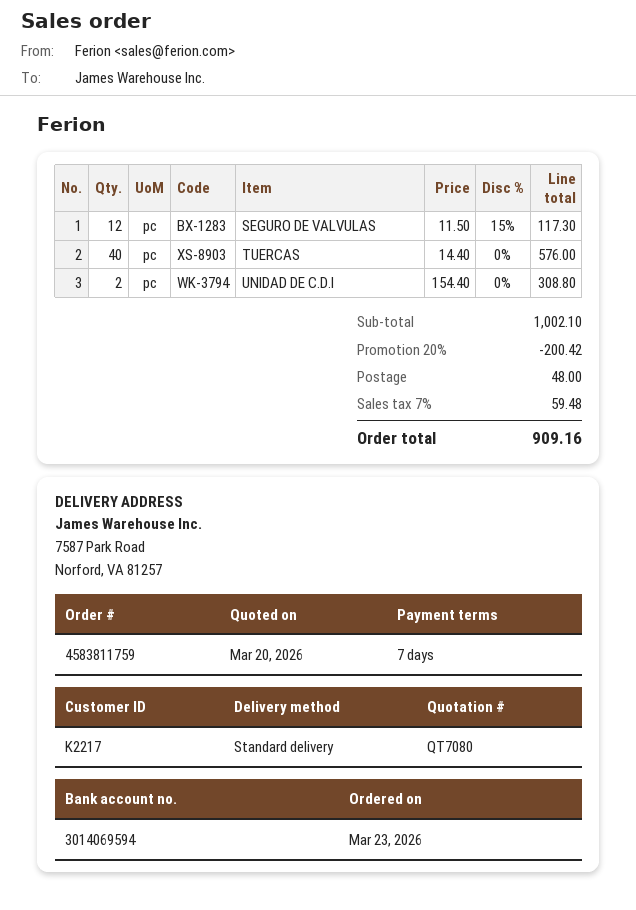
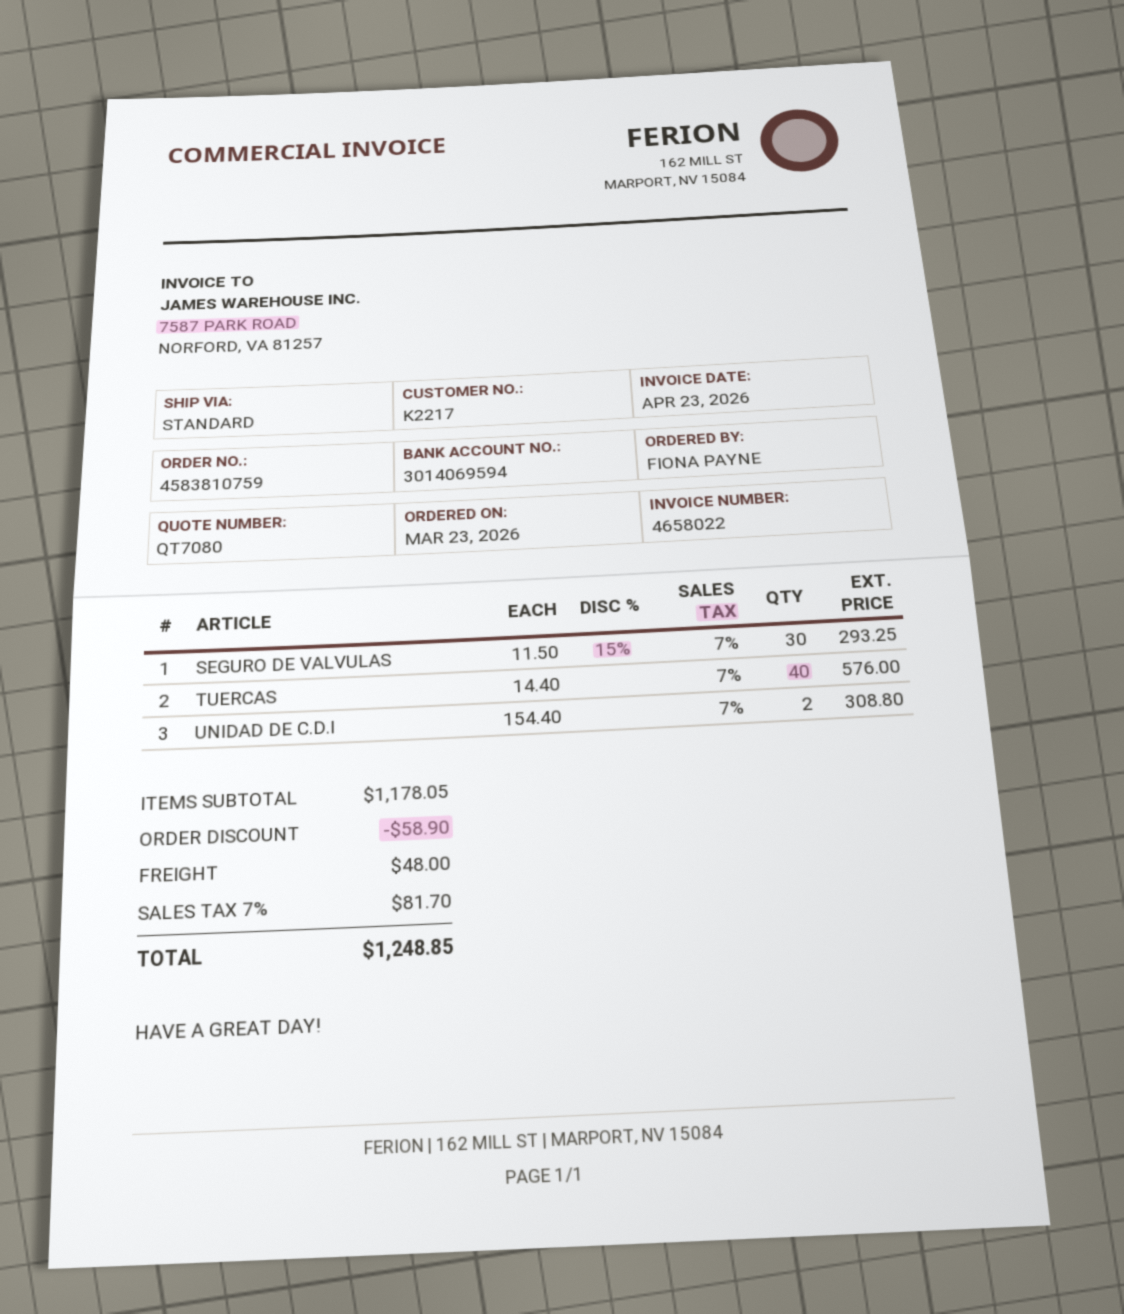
order number: 4583811759 -> 4583810759
SEGURO DE VALVULAS: 12 x 11.50 - 15% = 117.30 -> 30 x 11.50 - 15% = 293.25
subtotal: 1002.10 -> 1178.05
discount: 200.42 -> 58.90
tax: 7% = 59.48 -> 7% = 81.70
total: 909.16 -> 1248.85

